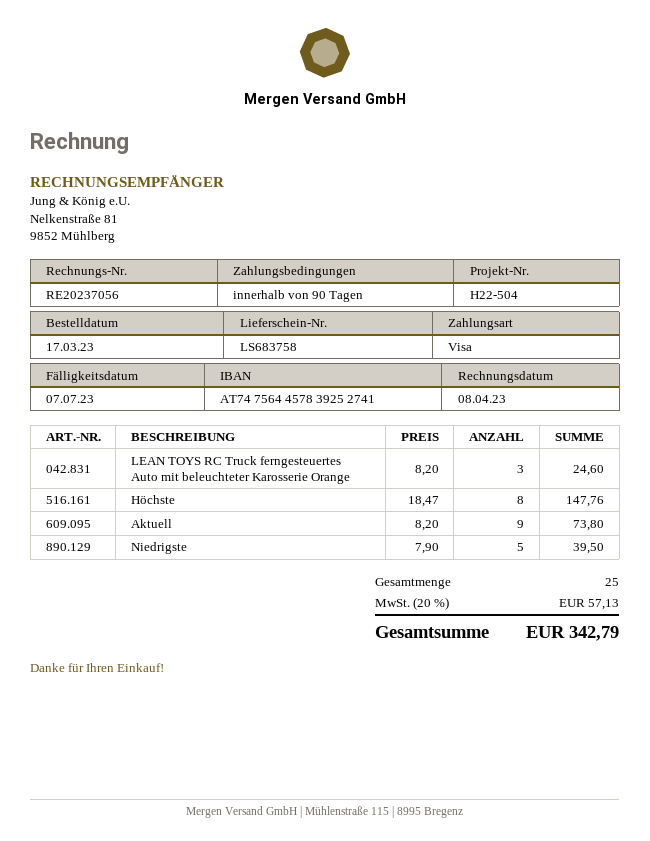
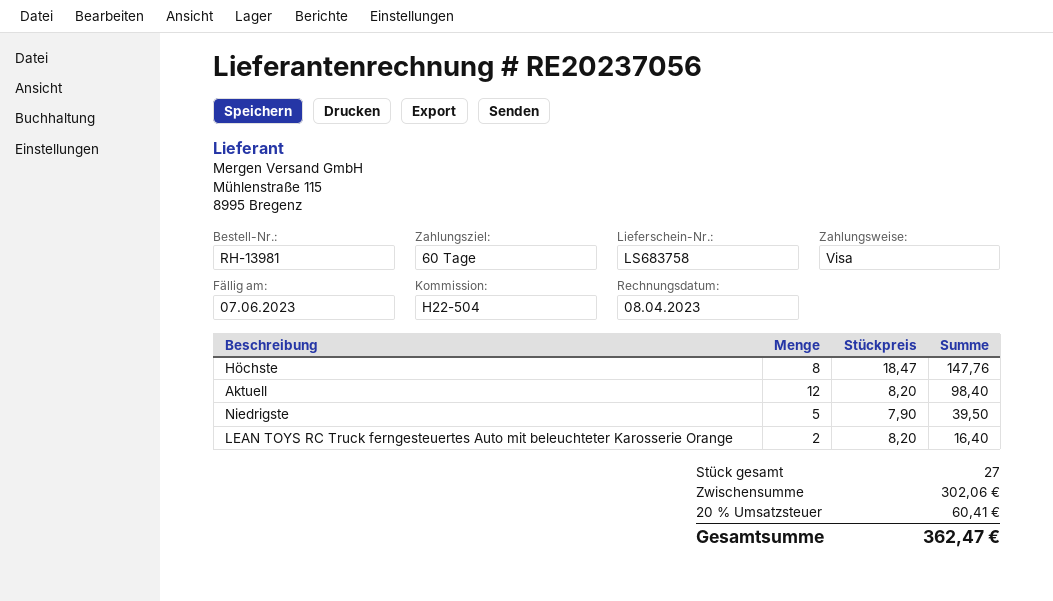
payment terms: 90 days -> 60 days
due date: 2023-07-07 -> 2023-06-07
LEAN TOYS RC Truck ferngesteuertes Auto mit beleuchteter Karosserie Orange: 3 x 8.20 = 24.60 -> 2 x 8.20 = 16.40
Aktuell: 9 x 8.20 = 73.80 -> 12 x 8.20 = 98.40
total quantity: 25 -> 27
tax: 20% = 57.13 -> 20% = 60.41
total: 342.79 -> 362.47

